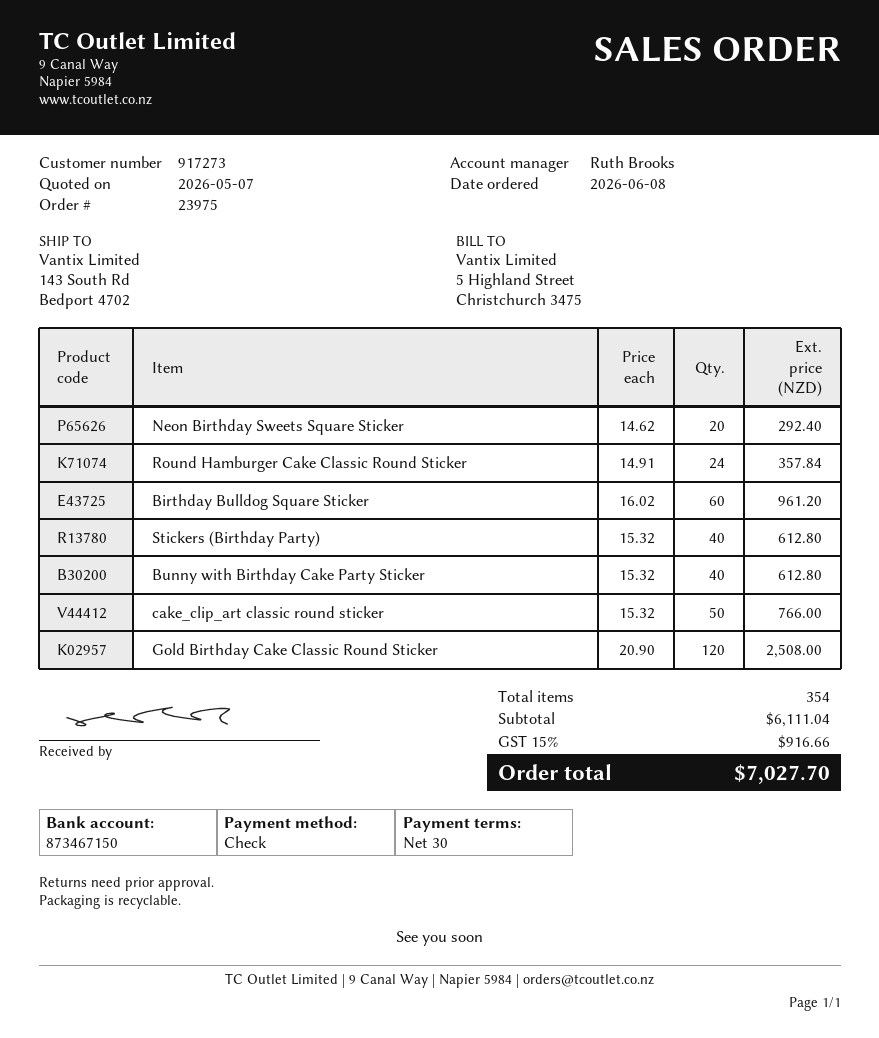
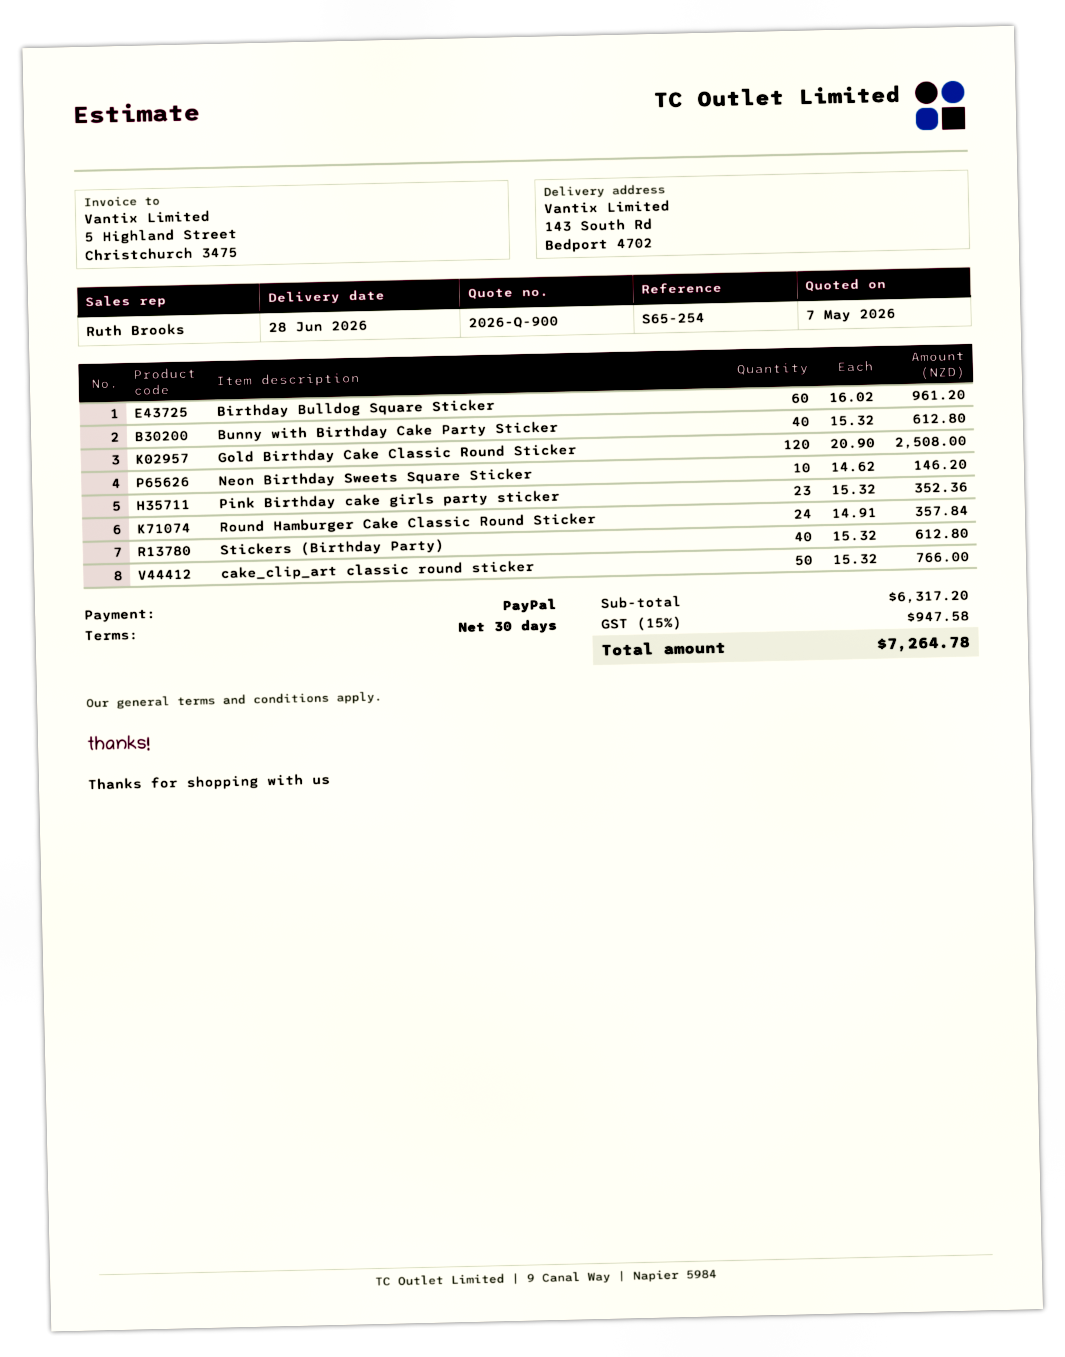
payment method: cheque -> PayPal
Neon Birthday Sweets Square Sticker: 20 x 14.62 = 292.40 -> 10 x 14.62 = 146.20
Pink Birthday cake girls party sticker: none -> 23 x 15.32 = 352.36
subtotal: 6111.04 -> 6317.20
tax: 15% = 916.66 -> 15% = 947.58
total: 7027.70 -> 7264.78

